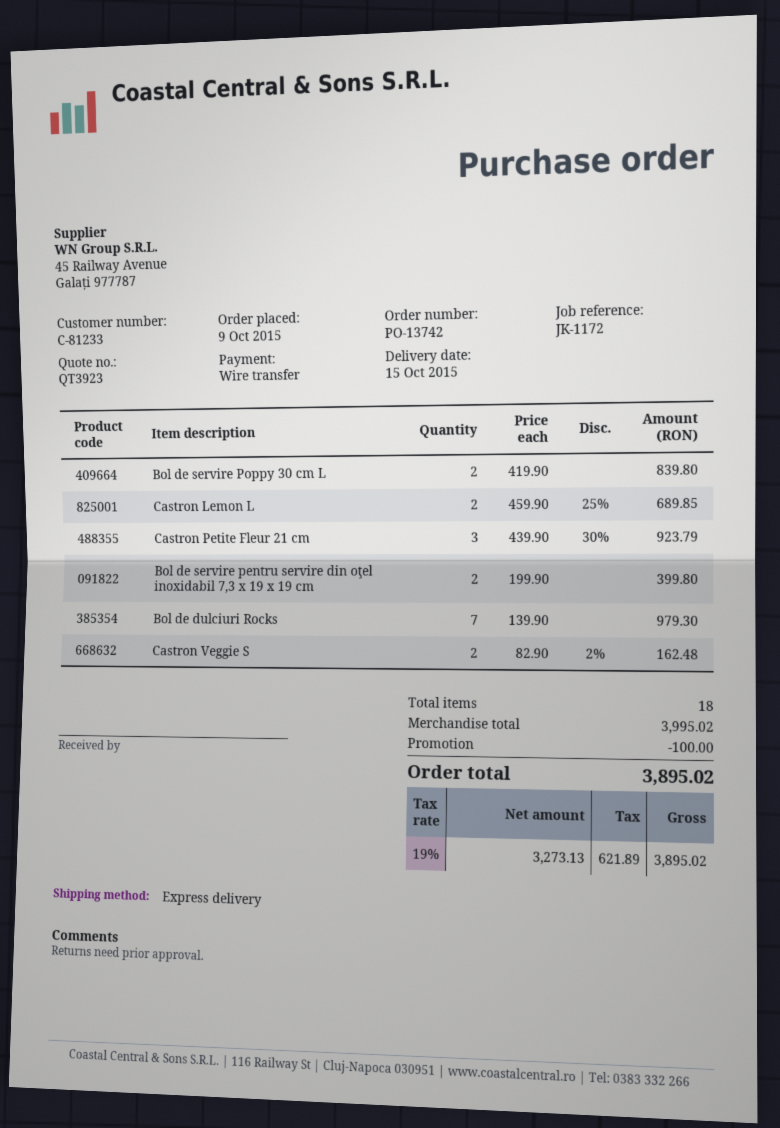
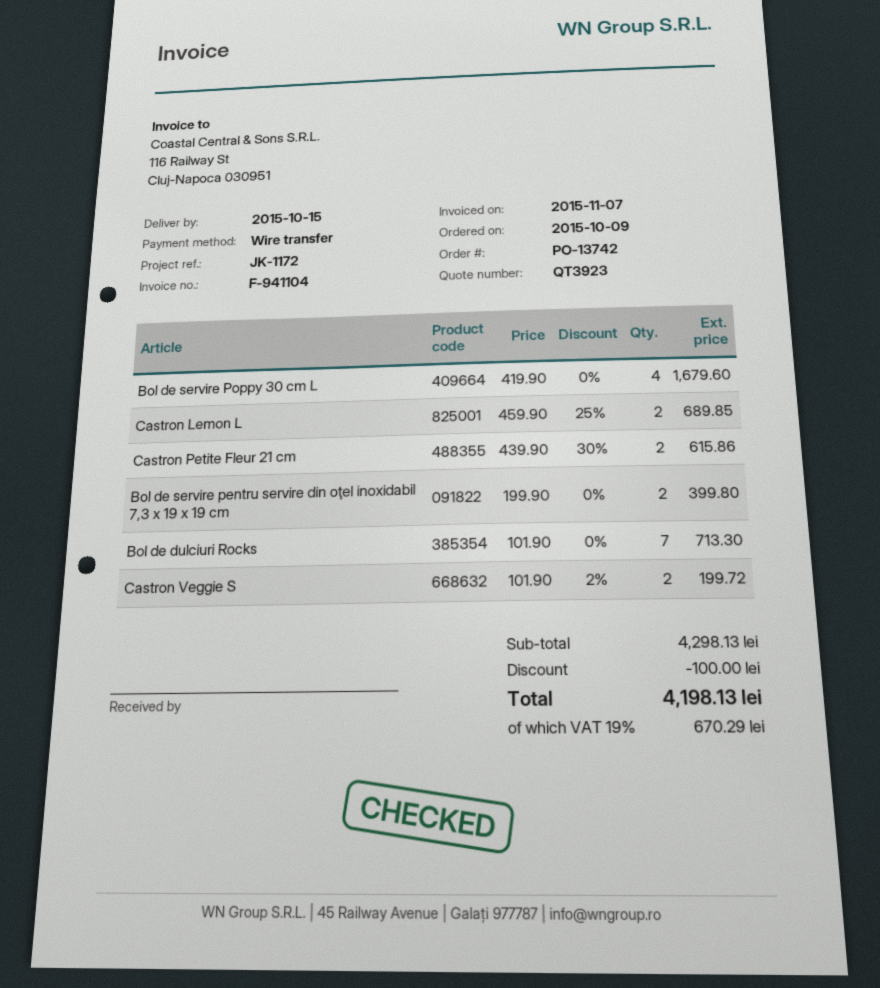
Bol de servire Poppy 30 cm L: 2 x 419.90 = 839.80 -> 4 x 419.90 = 1679.60
Castron Petite Fleur 21 cm: 3 x 439.90 - 30% = 923.79 -> 2 x 439.90 - 30% = 615.86
Bol de dulciuri Rocks: 7 x 139.90 = 979.30 -> 7 x 101.90 = 713.30
Castron Veggie S: 2 x 82.90 - 2% = 162.48 -> 2 x 101.90 - 2% = 199.72
subtotal: 3995.02 -> 4298.13
tax: 19% = 621.89 -> 19% = 670.29
total: 3895.02 -> 4198.13

